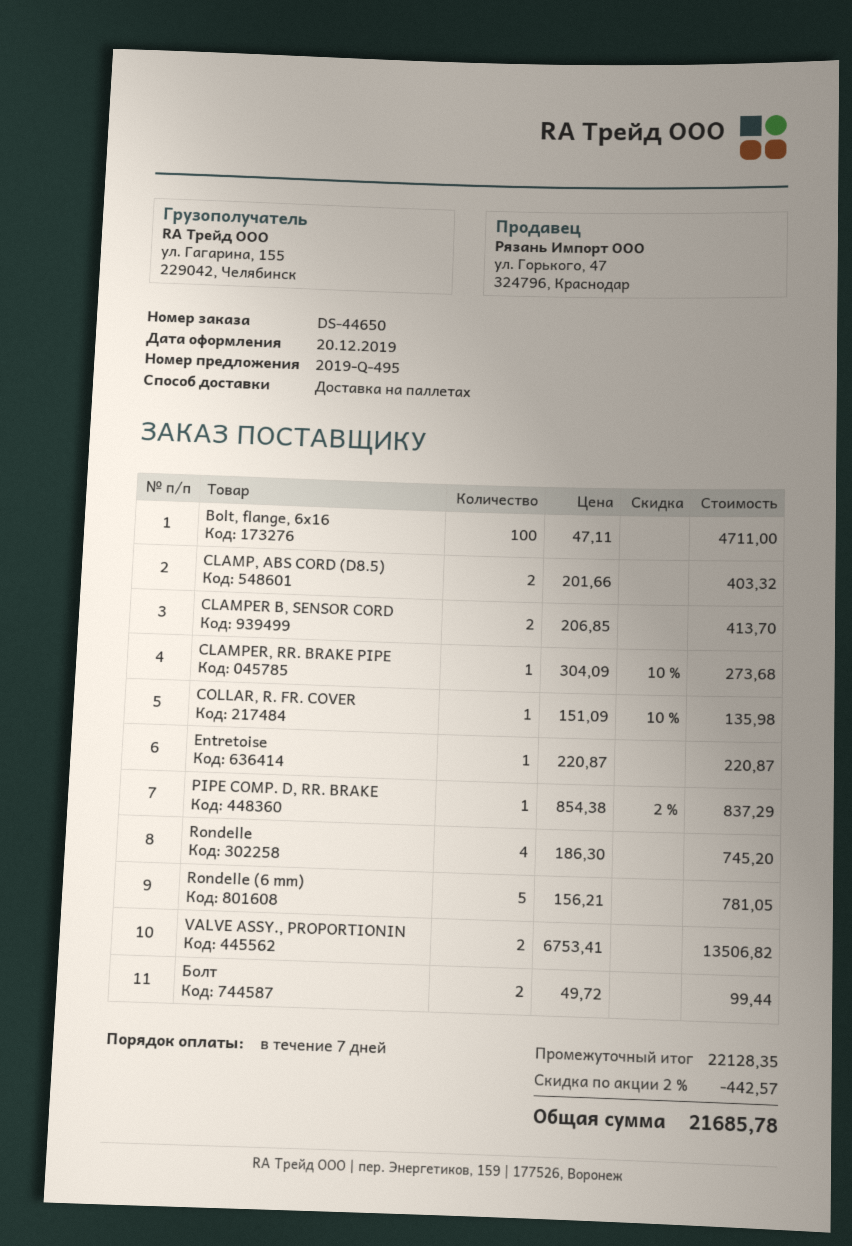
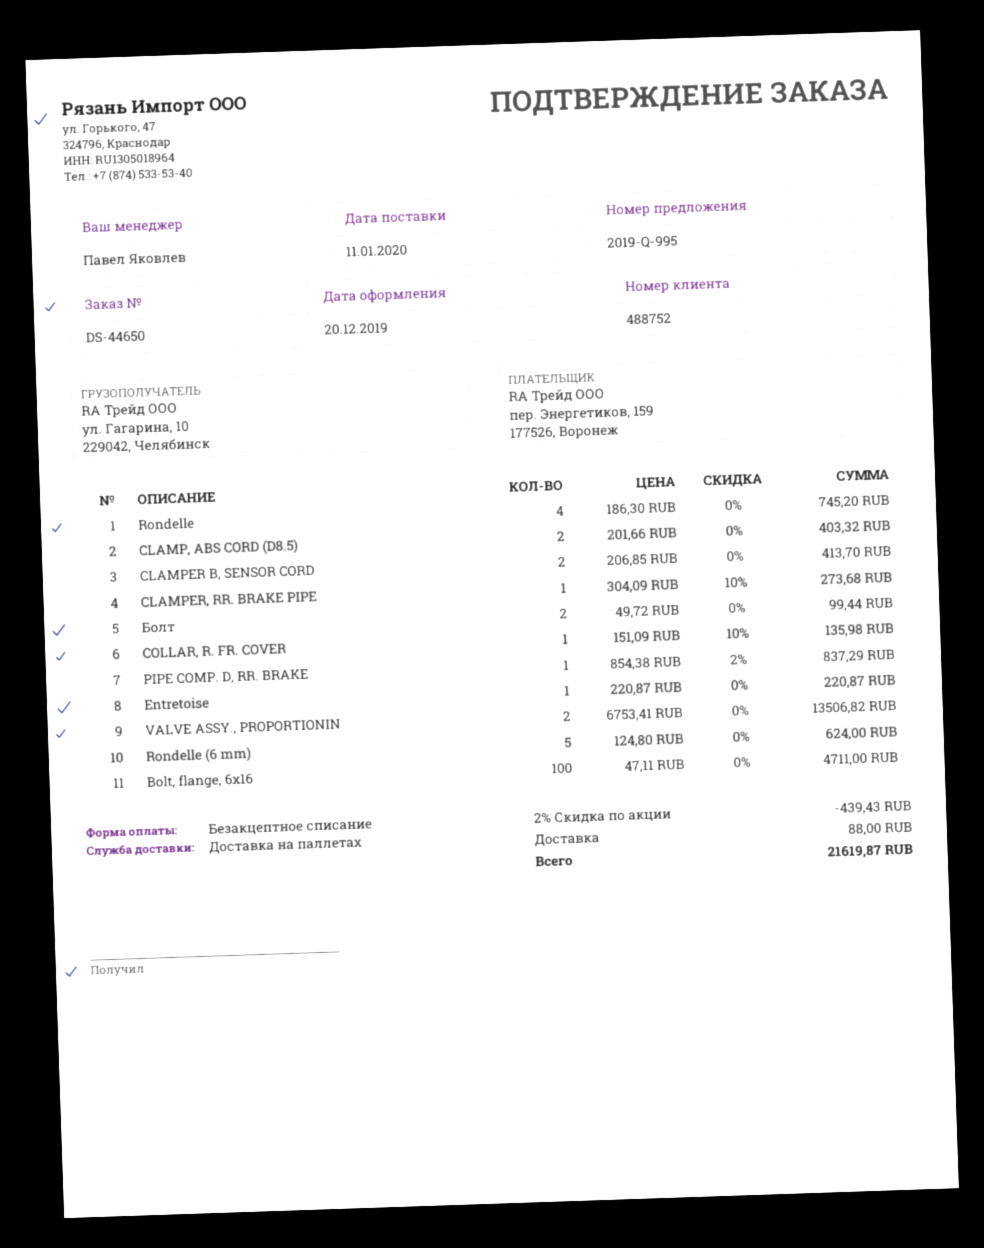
quote number: 2019-Q-495 -> 2019-Q-995
ship to: ул. Гагарина, 155, 229042, Челябинск -> ул. Гагарина, 10, 229042, Челябинск
Rondelle (6 mm): 5 x 156.21 = 781.05 -> 5 x 124.80 = 624.00
discount: 2% = 442.57 -> 2% = 439.43
shipping: none -> 88.00
total: 21685.78 -> 21619.87

